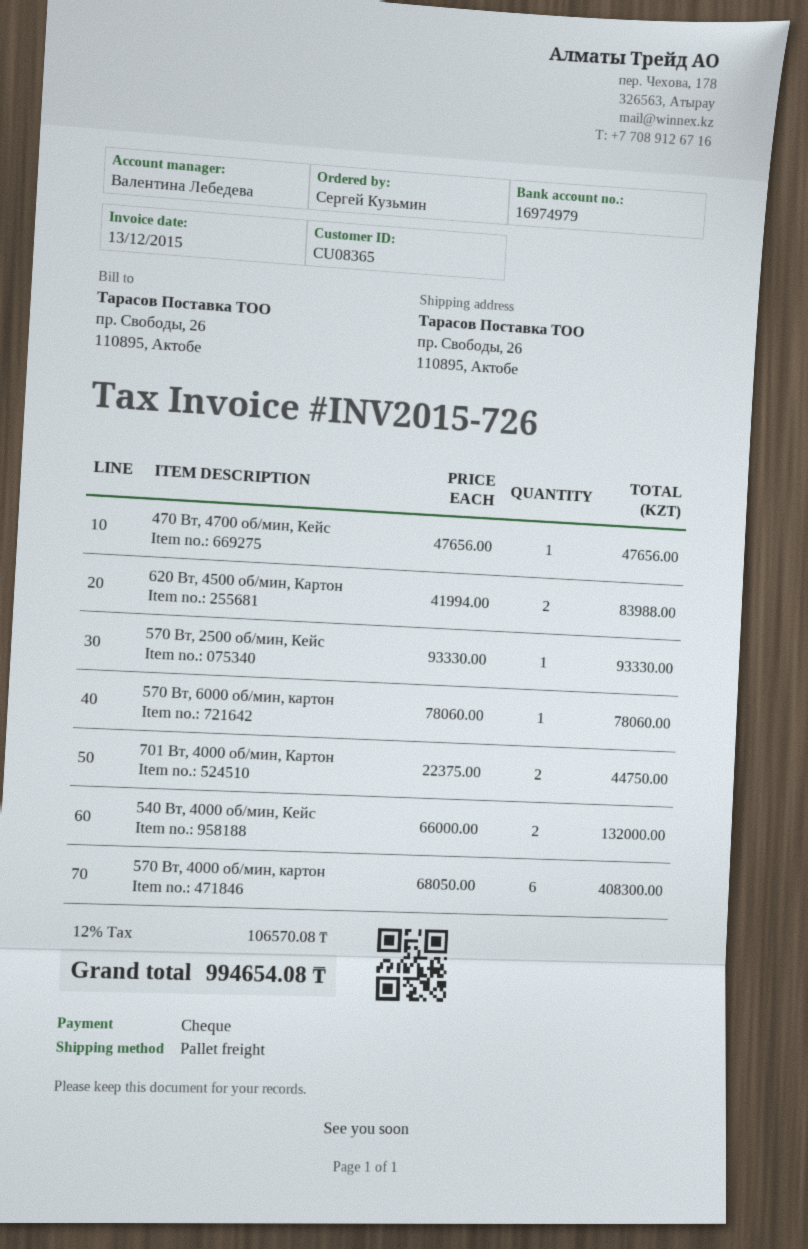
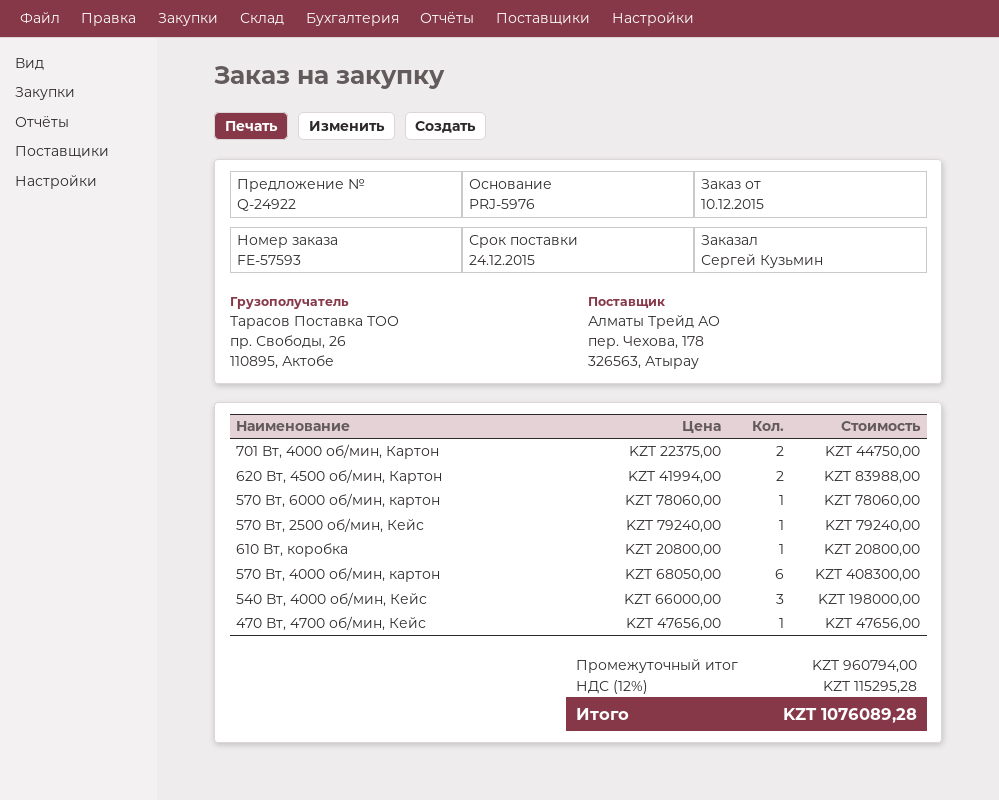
570 Вт, 2500 об/мин, Кейс: 1 x 93330.00 = 93330.00 -> 1 x 79240.00 = 79240.00
540 Вт, 4000 об/мин, Кейс: 2 x 66000.00 = 132000.00 -> 3 x 66000.00 = 198000.00
610 Вт, коробка: none -> 1 x 20800.00 = 20800.00
tax: 12% = 106570.08 -> 12% = 115295.28
total: 994654.08 -> 1076089.28

